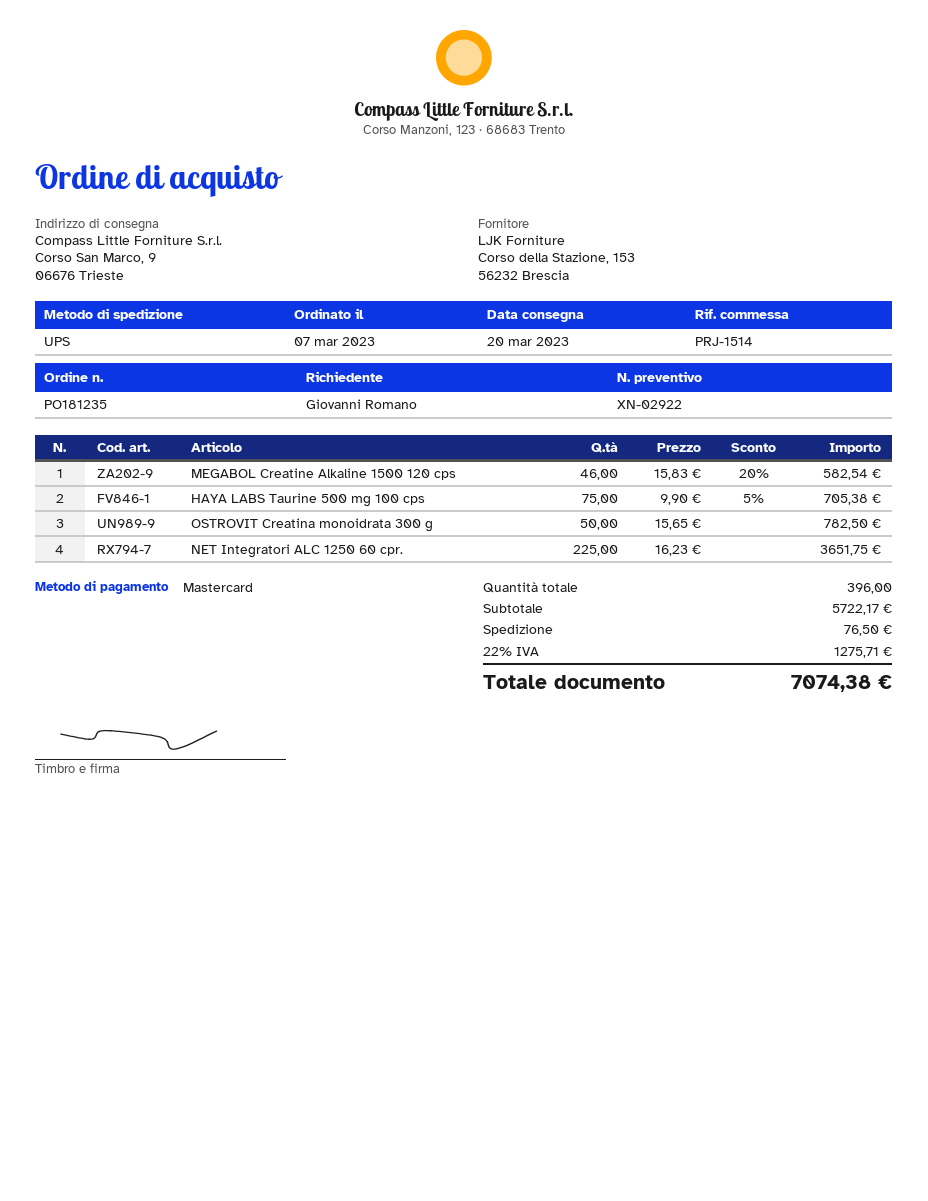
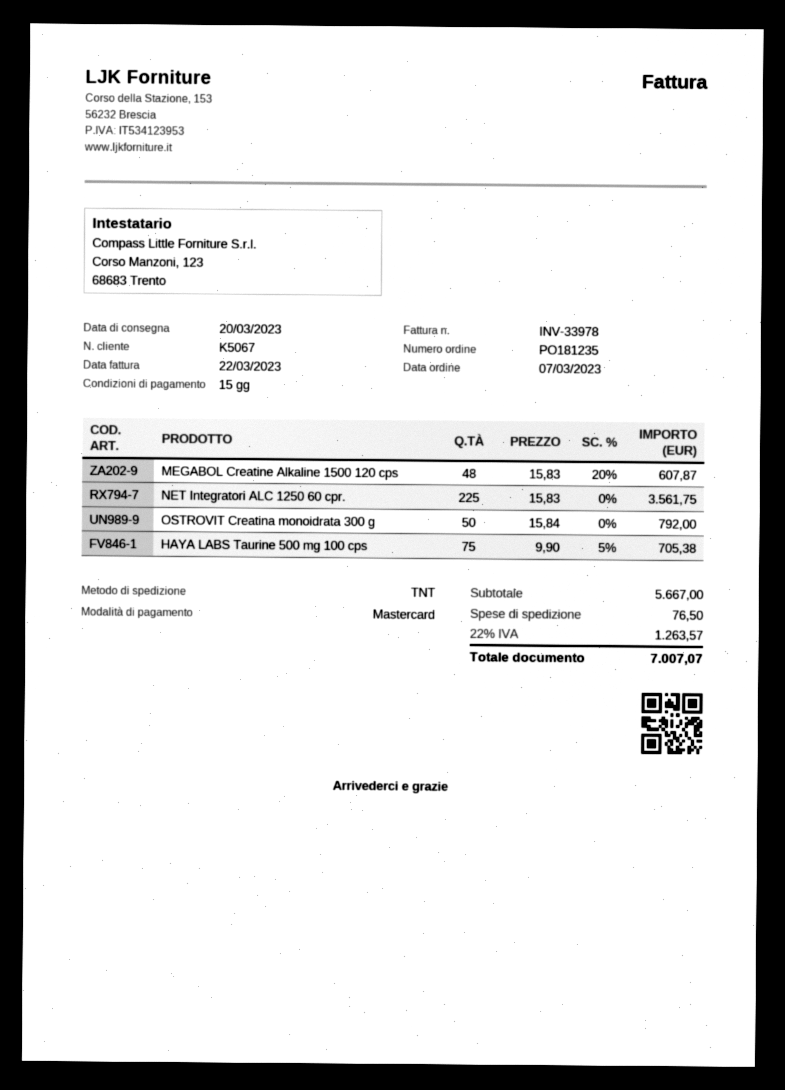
shipping method: UPS -> TNT
MEGABOL Creatine Alkaline 1500 120 cps: 46 x 15.83 - 20% = 582.54 -> 48 x 15.83 - 20% = 607.87
OSTROVIT Creatina monoidrata 300 g: 50 x 15.65 = 782.50 -> 50 x 15.84 = 792.00
NET Integratori ALC 1250 60 cpr.: 225 x 16.23 = 3651.75 -> 225 x 15.83 = 3561.75
subtotal: 5722.17 -> 5667.00
tax: 22% = 1275.71 -> 22% = 1263.57
total: 7074.38 -> 7007.07

